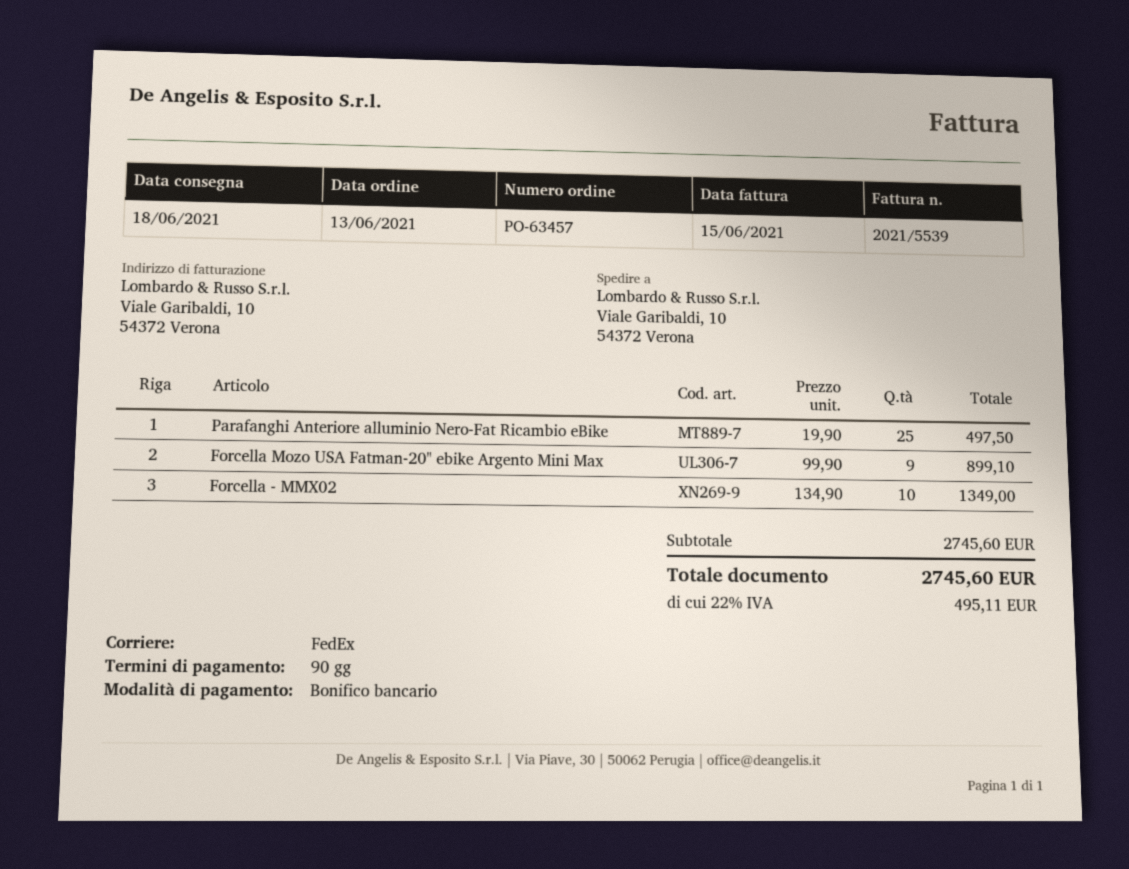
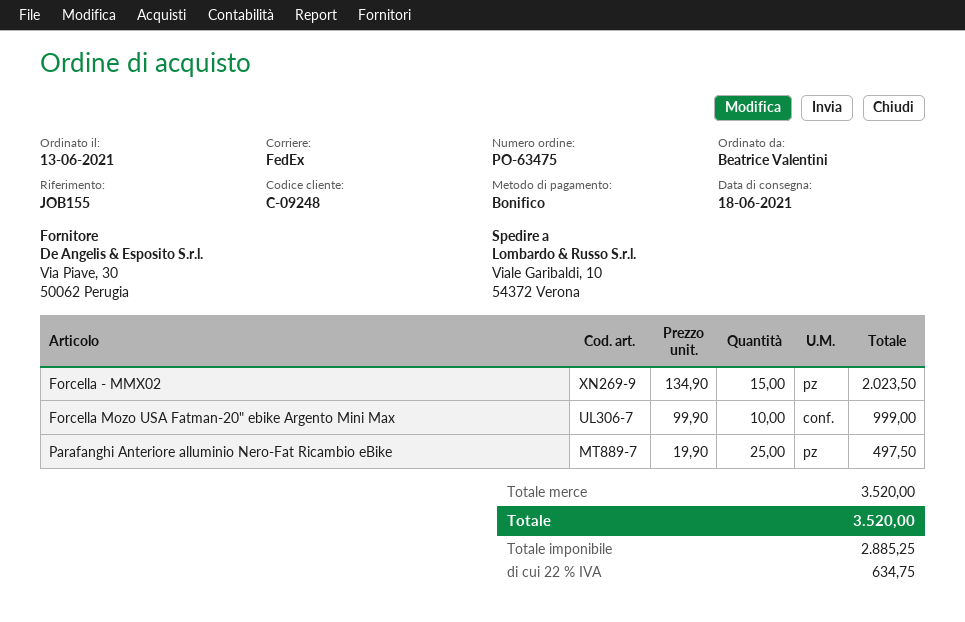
order number: PO-63457 -> PO-63475
Forcella Mozo USA Fatman-20" ebike Argento Mini Max: 9 x 99.90 = 899.10 -> 10 x 99.90 = 999.00
Forcella - MMX02: 10 x 134.90 = 1349.00 -> 15 x 134.90 = 2023.50
subtotal: 2745.60 -> 3520.00
tax: 22% = 495.11 -> 22% = 634.75
total: 2745.60 -> 3520.00

